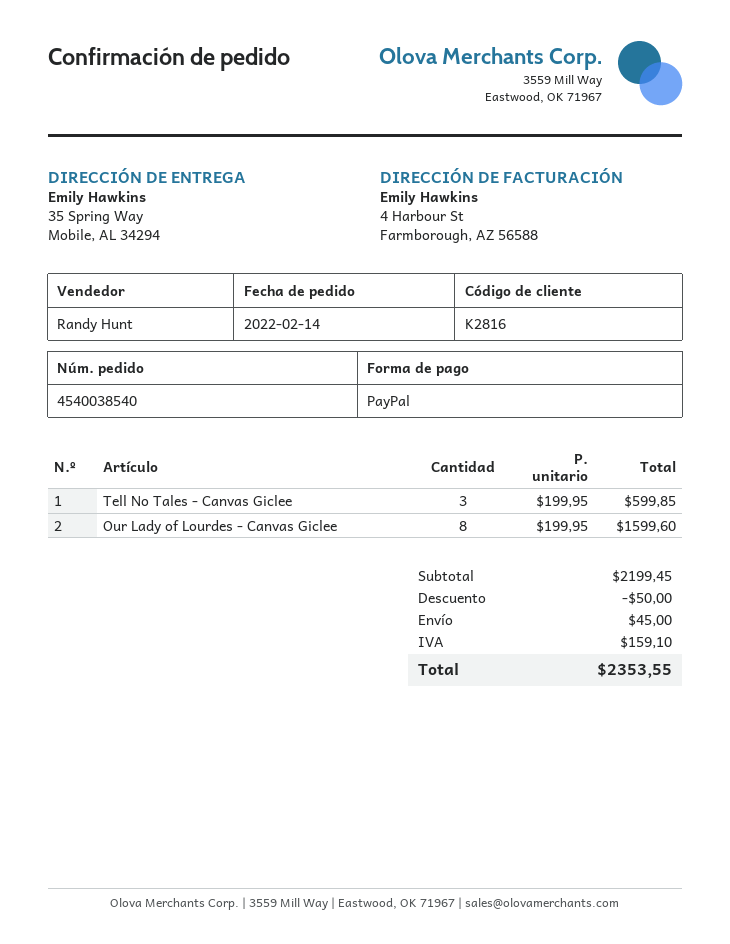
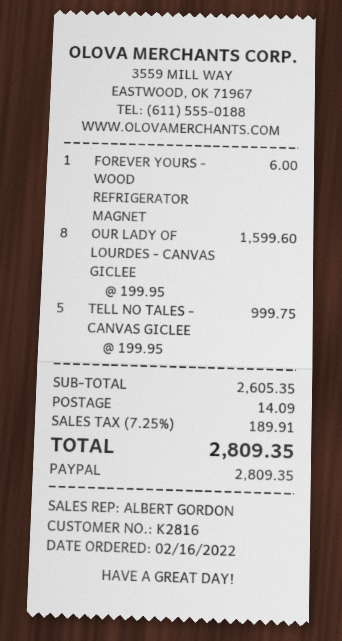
order date: 2022-02-14 -> 2022-02-16
sales rep: Randy Hunt -> ALBERT GORDON
Tell No Tales - Canvas Giclee: 3 x 199.95 = 599.85 -> 5 x 199.95 = 999.75
FOREVER YOURS - WOOD REFRIGERATOR MAGNET: none -> 1 x 6.00 = 6.00
subtotal: 2199.45 -> 2605.35
discount: 50.00 -> none
shipping: 45.00 -> 14.09
tax: 159.10 -> 189.91
total: 2353.55 -> 2809.35

